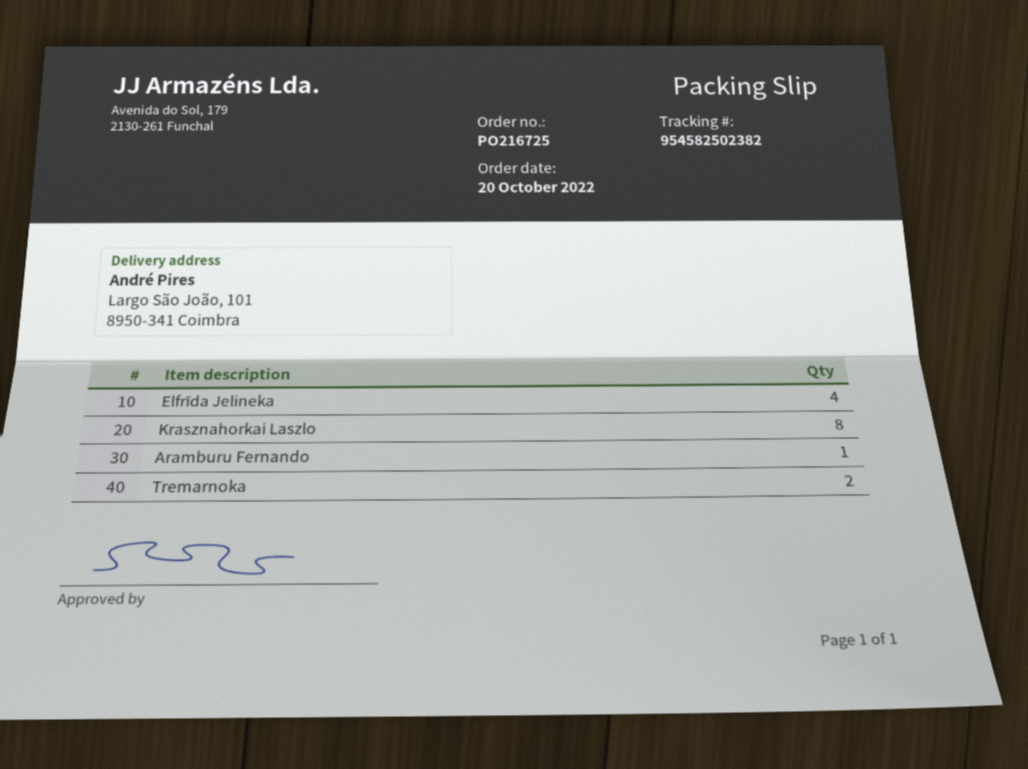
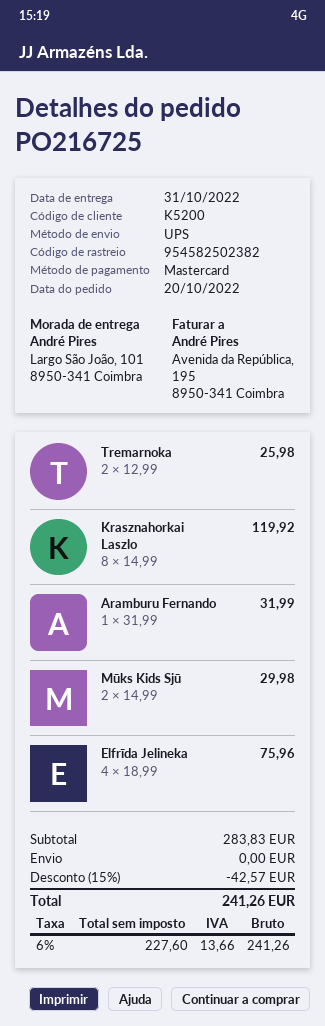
Mūks Kids Sjū: none -> 2

